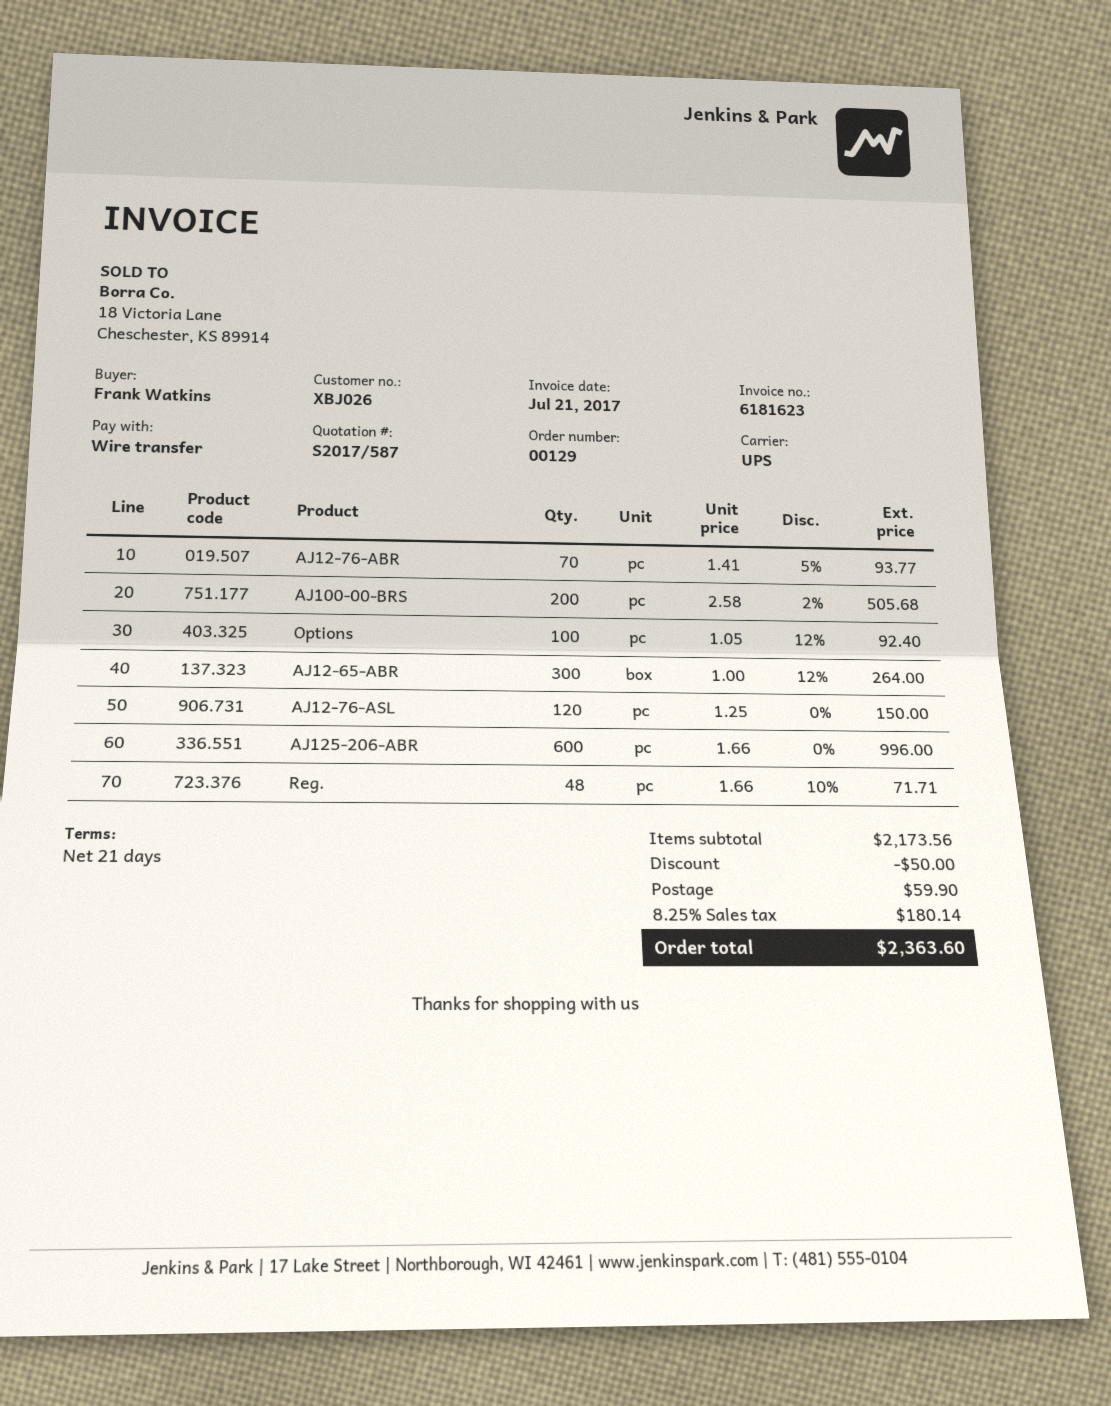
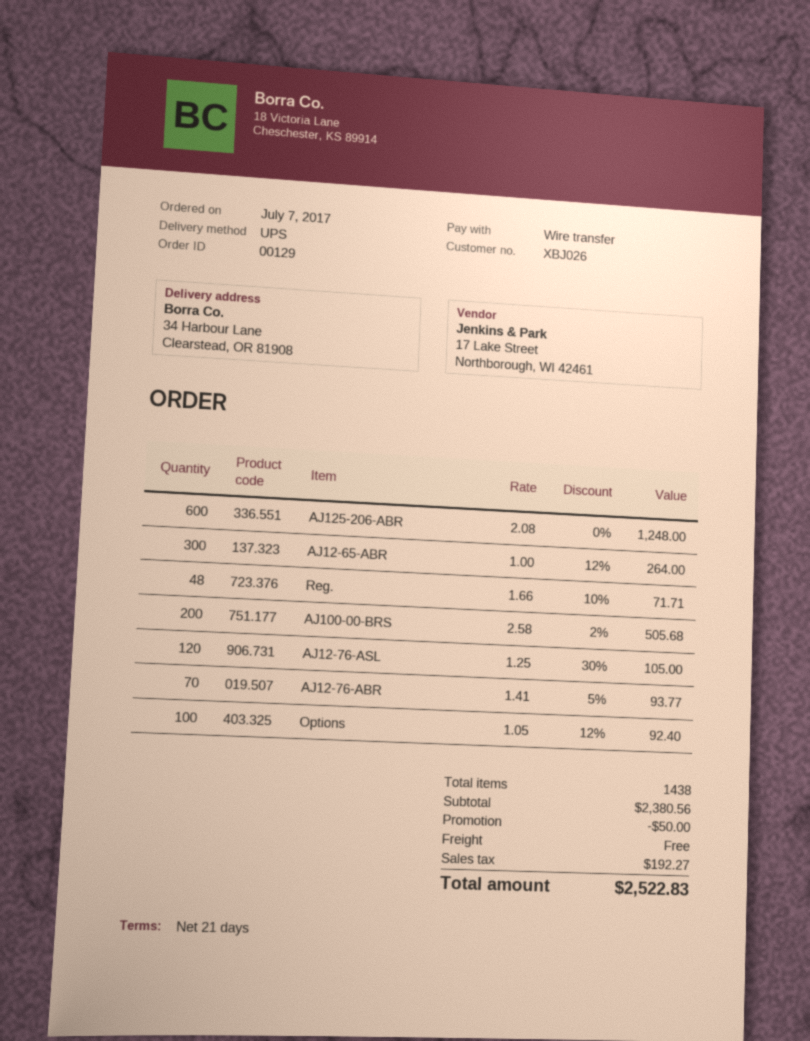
AJ12-76-ASL: 120 x 1.25 = 150.00 -> 120 x 1.25 - 30% = 105.00
AJ125-206-ABR: 600 x 1.66 = 996.00 -> 600 x 2.08 = 1248.00
subtotal: 2173.56 -> 2380.56
shipping: 59.90 -> 0.00
tax: 180.14 -> 192.27
total: 2363.60 -> 2522.83

